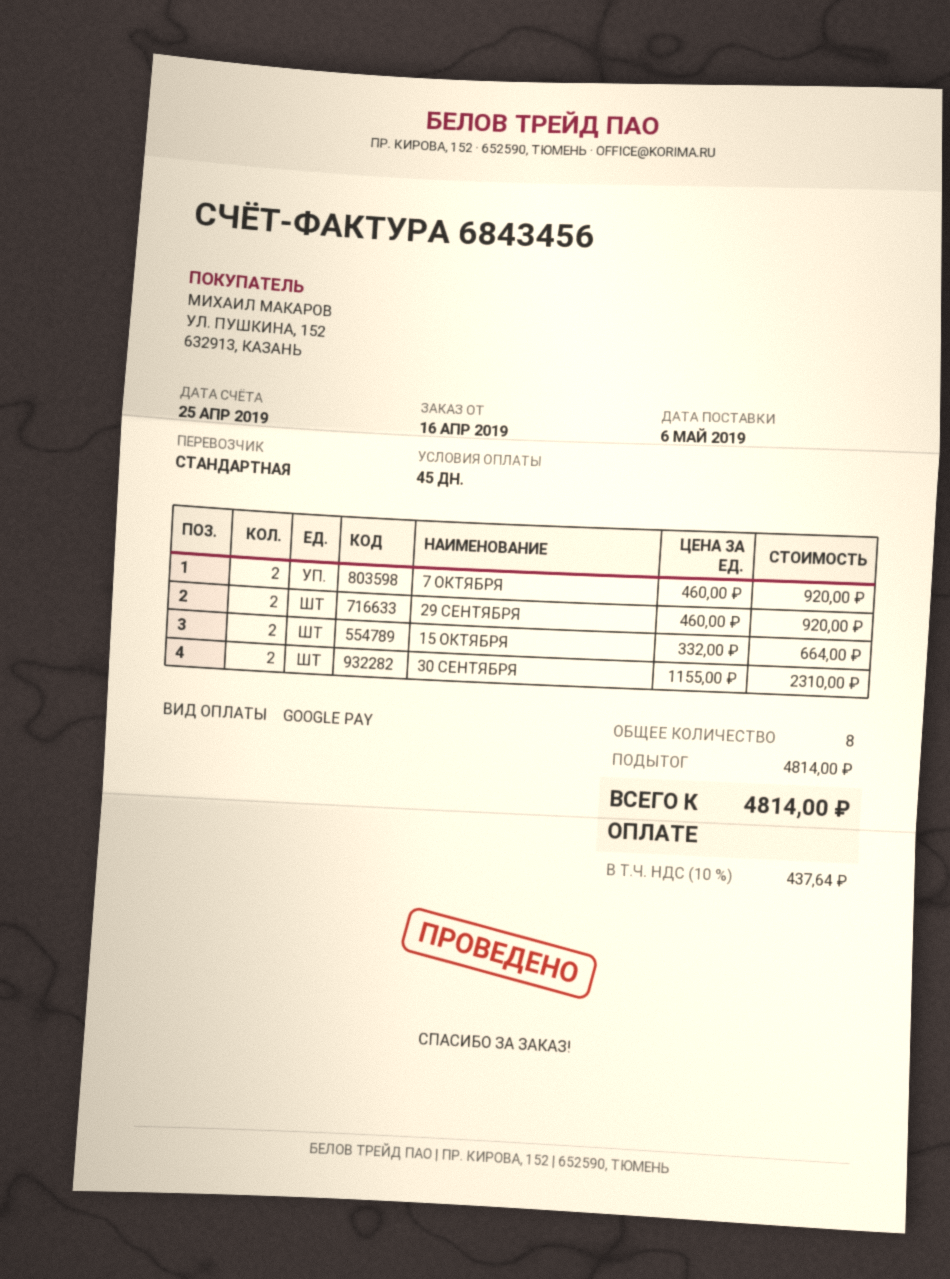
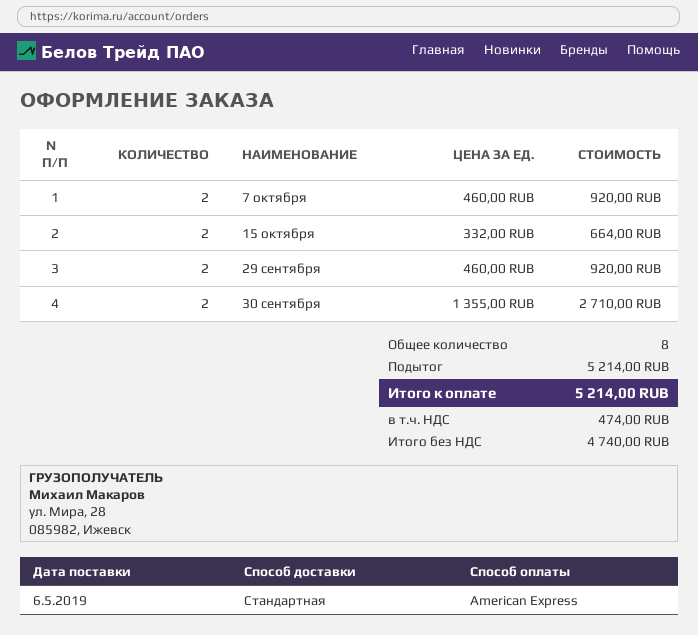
payment method: Google Pay -> American Express
30 СЕНТЯБРЯ: 2 x 1155.00 = 2310.00 -> 2 x 1355.00 = 2710.00
subtotal: 4814.00 -> 5214.00
tax: 437.64 -> 474.00
total: 4814.00 -> 5214.00

